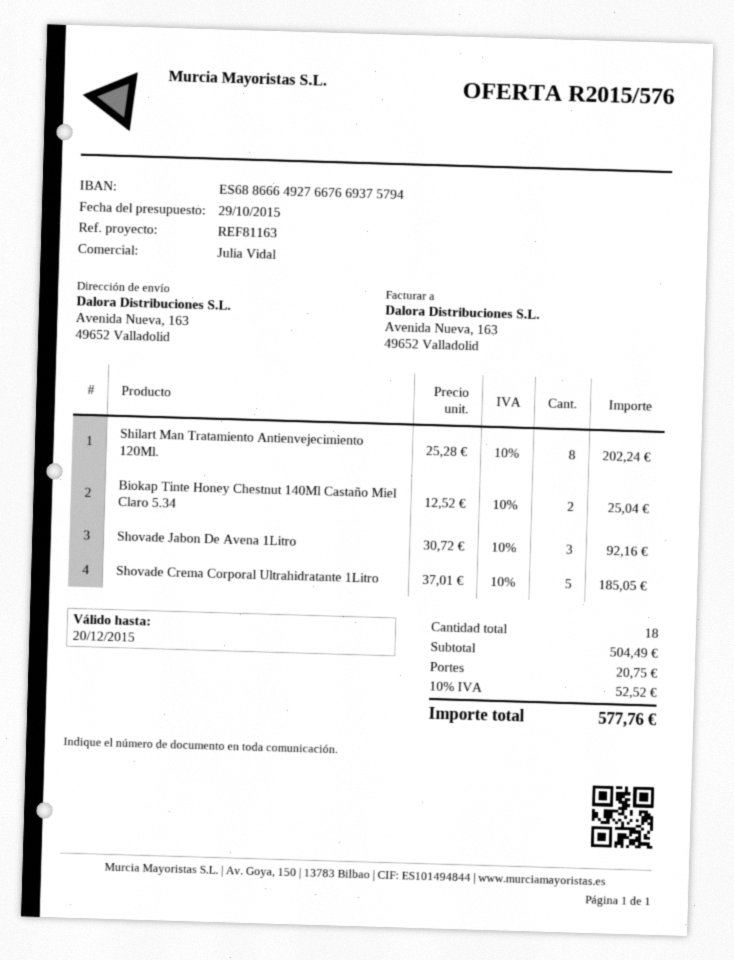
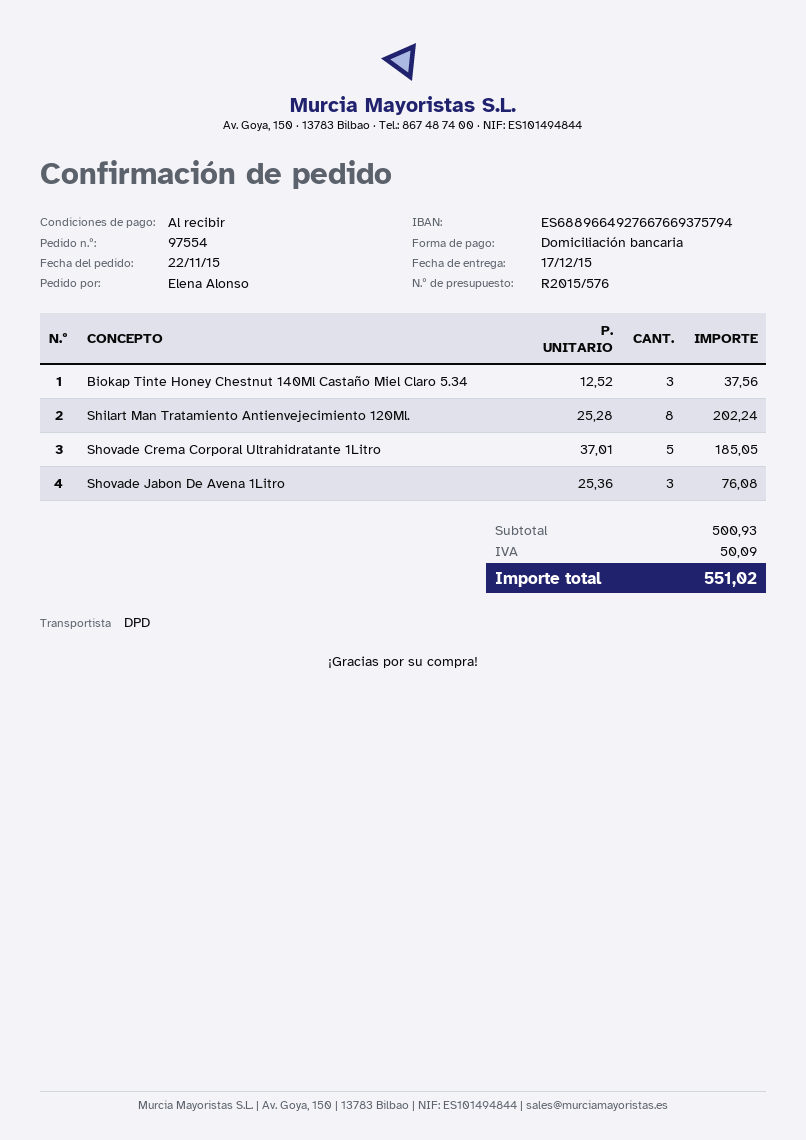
bank account: ES6886664927667669375794 -> ES6889664927667669375794
Biokap Tinte Honey Chestnut 140Ml Castaño Miel Claro 5.34: 2 x 12.52 = 25.04 -> 3 x 12.52 = 37.56
Shovade Jabon De Avena 1Litro: 3 x 30.72 = 92.16 -> 3 x 25.36 = 76.08
subtotal: 504.49 -> 500.93
shipping: 20.75 -> none
tax: 52.52 -> 50.09
total: 577.76 -> 551.02

